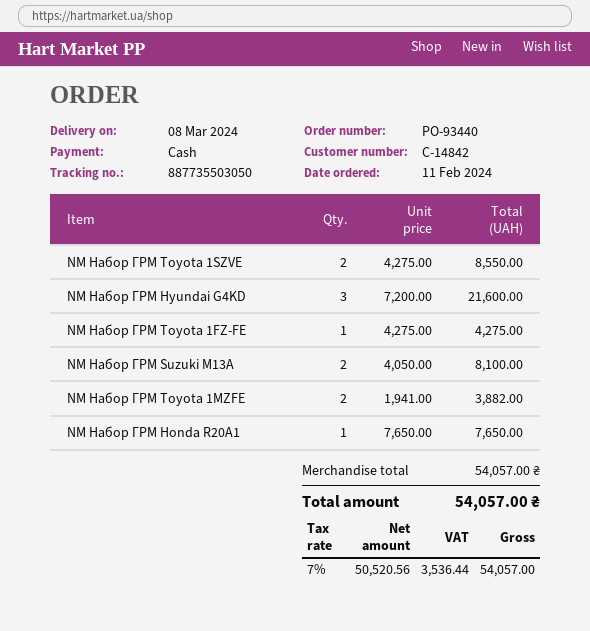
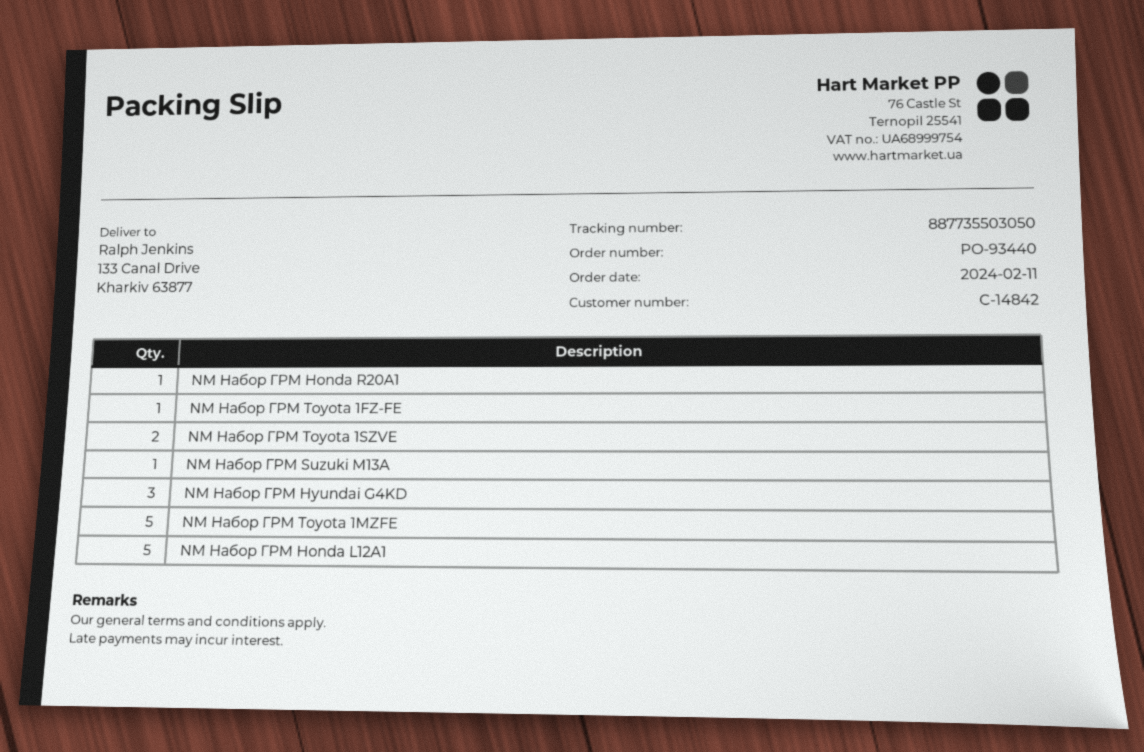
NM Набор ГРМ Suzuki M13A: 2 -> 1
NM Набор ГРМ Toyota 1MZFE: 2 -> 5
NM Набор ГРМ Honda L12A1: none -> 5

